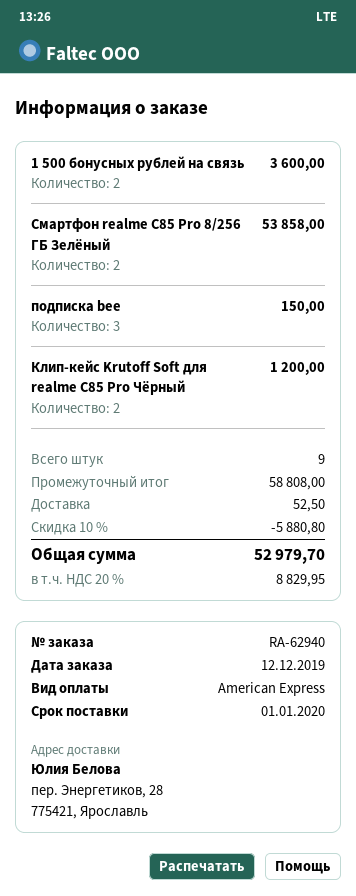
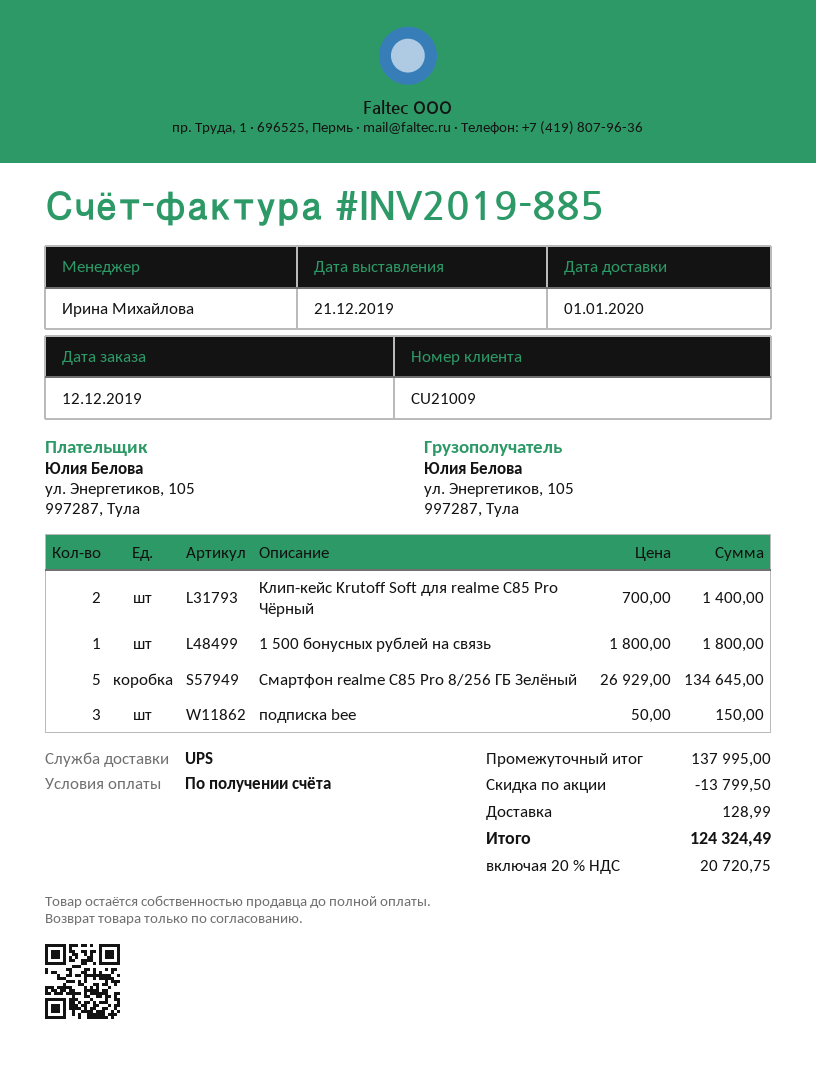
ship to: пер. Энергетиков, 28, 775421, Ярославль -> ул. Энергетиков, 105, 997287, Тула
1 500 бонусных рублей на связь: 2 for 3600.00 -> 1 for 1800.00
Смартфон realme C85 Pro 8/256 ГБ Зелёный: 2 for 53858.00 -> 5 for 134645.00
Клип-кейс Krutoff Soft для realme C85 Pro Чёрный: 2 for 1200.00 -> 2 for 1400.00
subtotal: 58808.00 -> 137995.00
discount: 5880.80 -> 13799.50
shipping: 52.50 -> 128.99
tax: 20% = 8829.95 -> 20% = 20720.75
total: 52979.70 -> 124324.49

